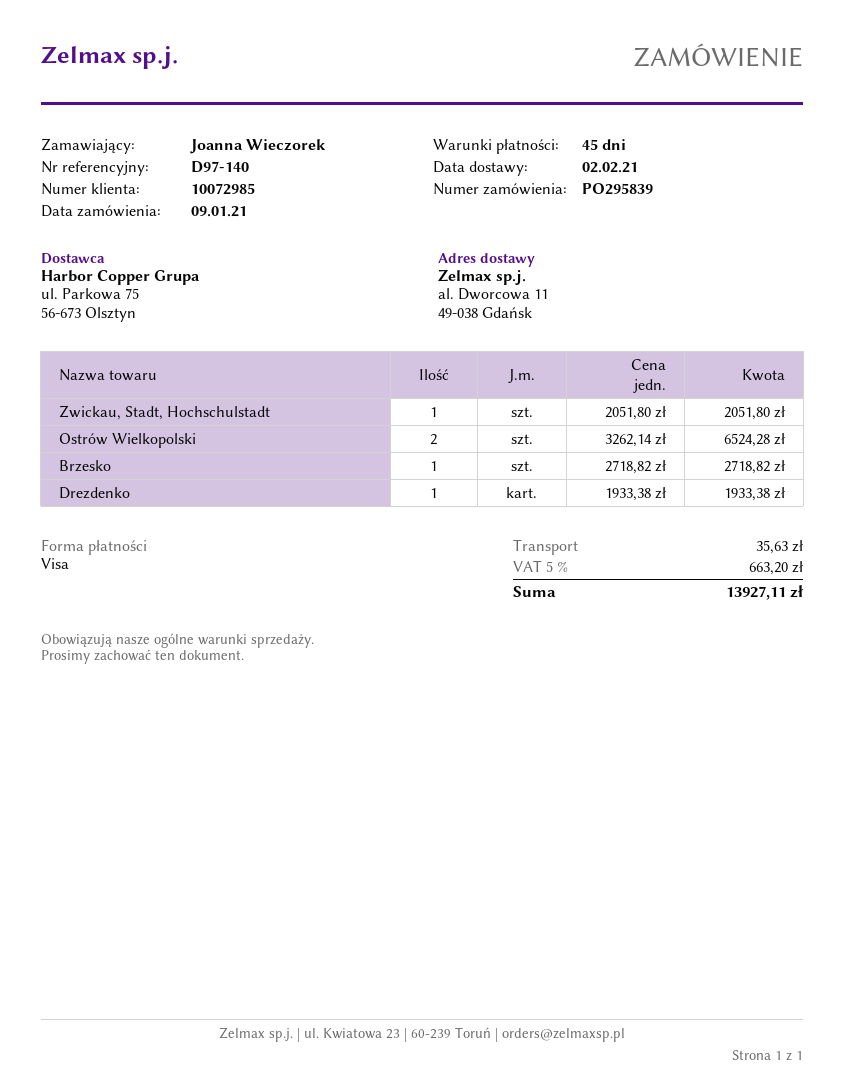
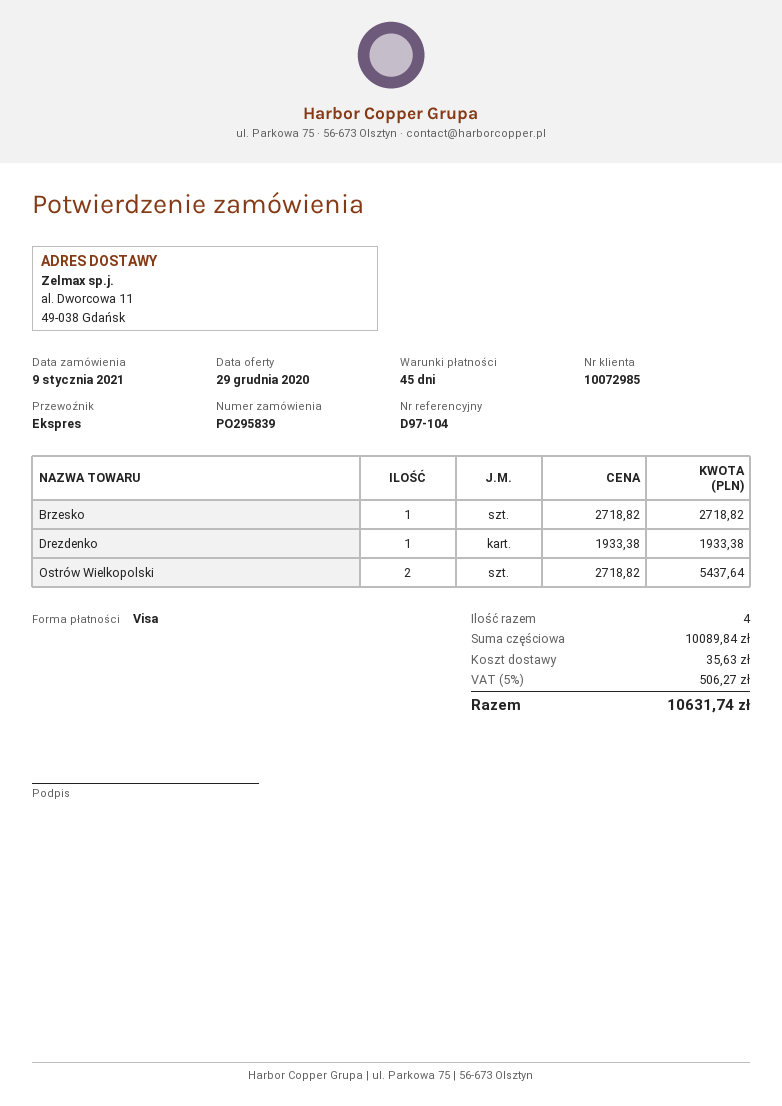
reference: D97-140 -> D97-104
Zwickau, Stadt, Hochschulstadt: 1 x 2051.80 = 2051.80 -> none
Ostrów Wielkopolski: 2 x 3262.14 = 6524.28 -> 2 x 2718.82 = 5437.64
tax: 5% = 663.20 -> 5% = 506.27
total: 13927.11 -> 10631.74

